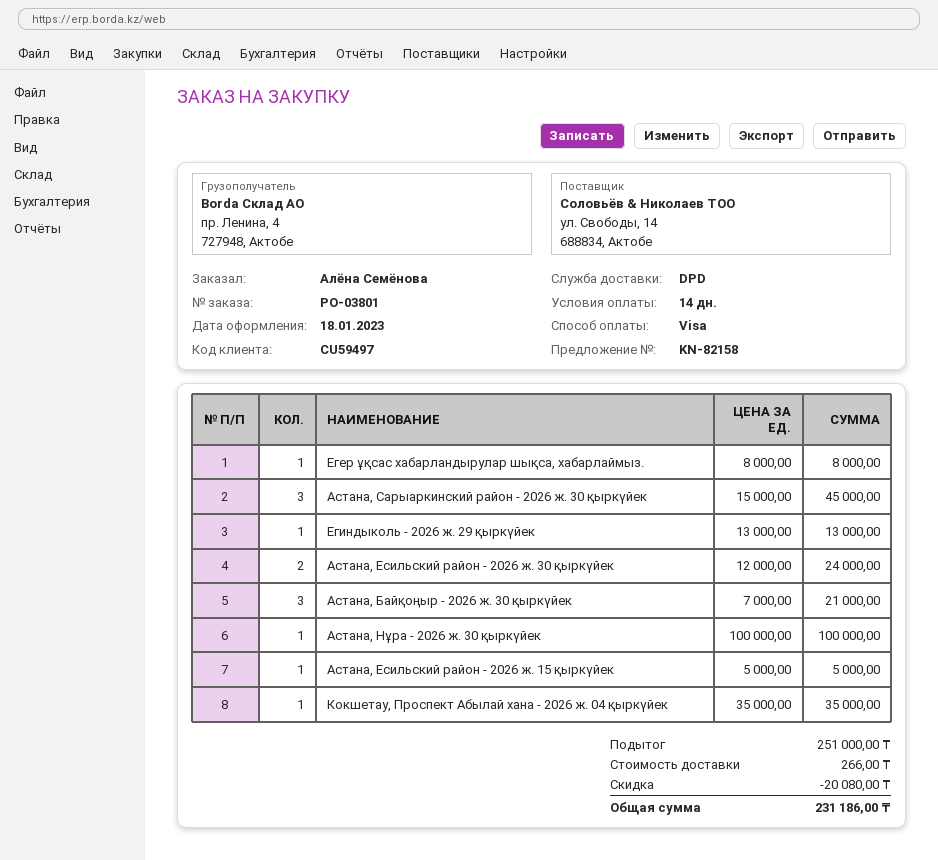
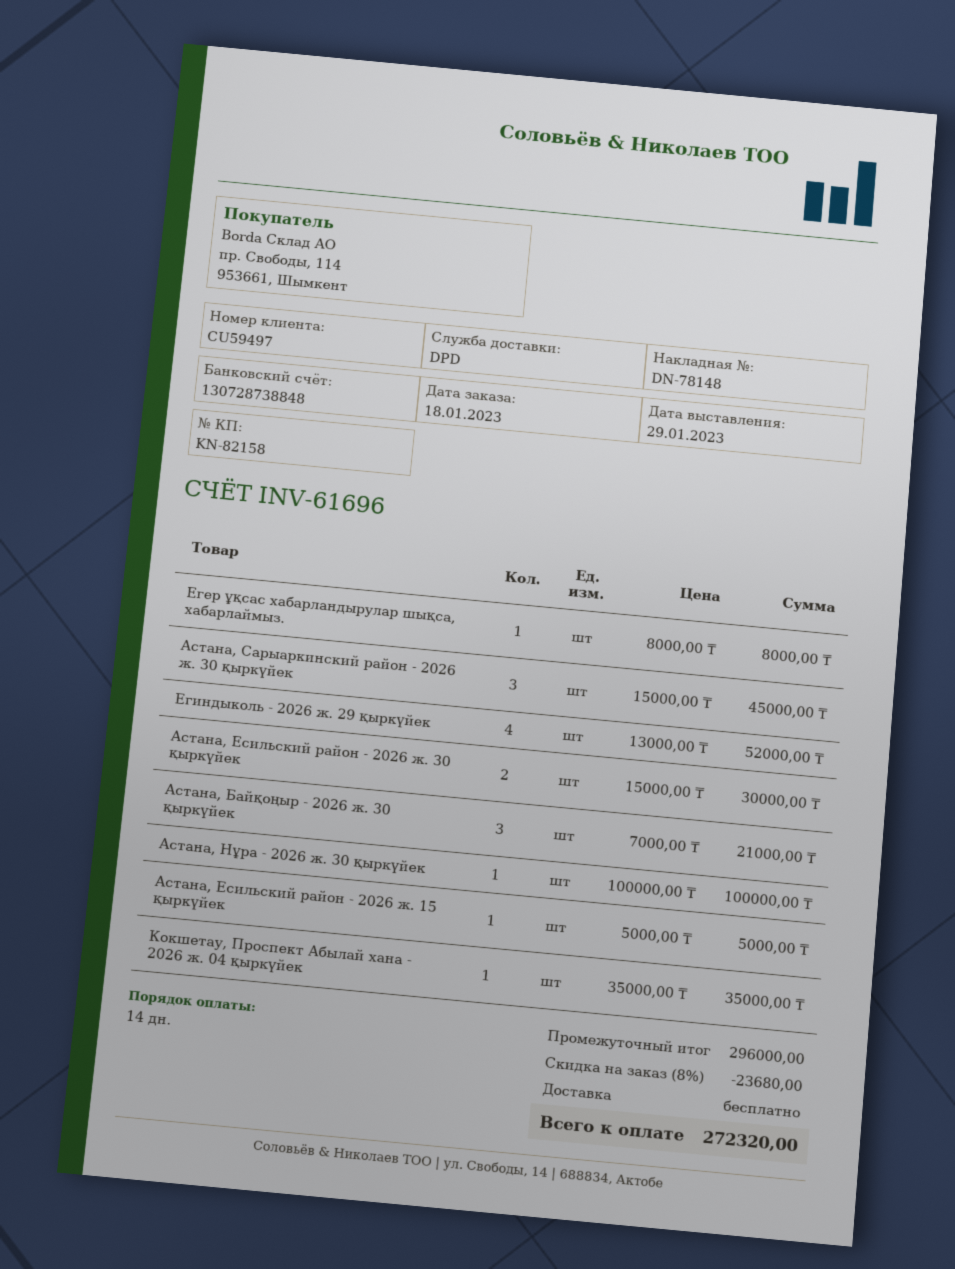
Егиндыколь - 2026 ж. 29 қыркүйек: 1 x 13000.00 = 13000.00 -> 4 x 13000.00 = 52000.00
Астана, Есильский район - 2026 ж. 30 қыркүйек: 2 x 12000.00 = 24000.00 -> 2 x 15000.00 = 30000.00
subtotal: 251000.00 -> 296000.00
discount: 20080.00 -> 23680.00
shipping: 266.00 -> 0.00
total: 231186.00 -> 272320.00

